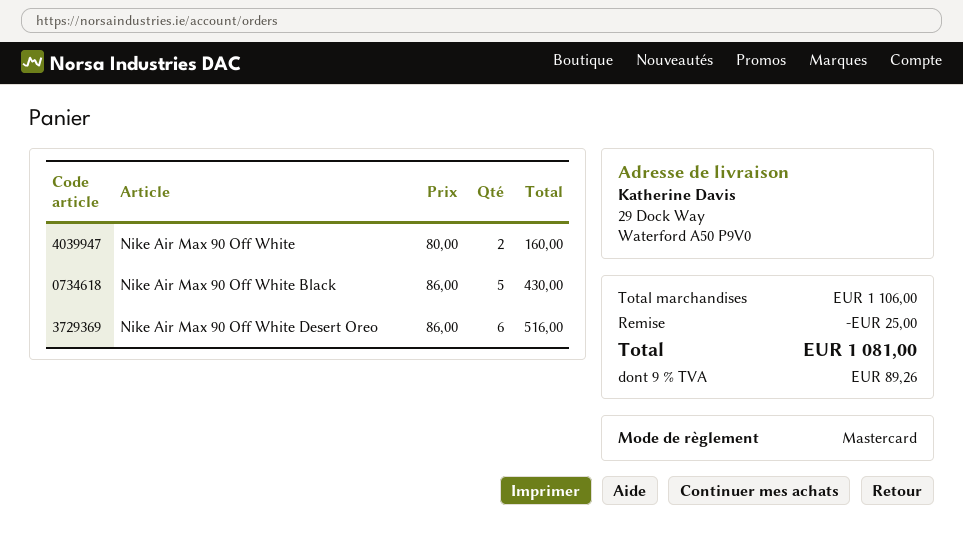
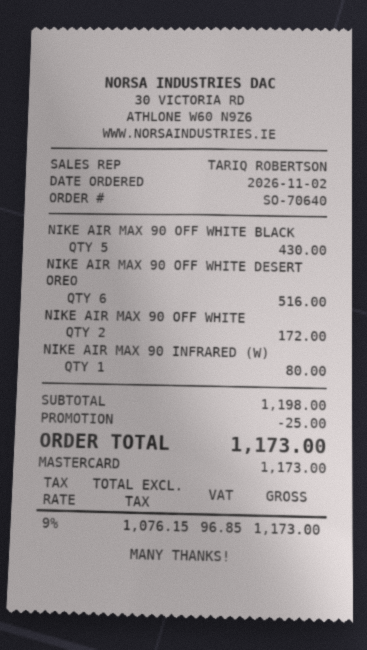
Nike Air Max 90 Off White: 2 for 160.00 -> 2 for 172.00
NIKE AIR MAX 90 INFRARED (W): none -> 1 for 80.00
subtotal: 1106.00 -> 1198.00
tax: 9% = 89.26 -> 9% = 96.85
total: 1081.00 -> 1173.00

